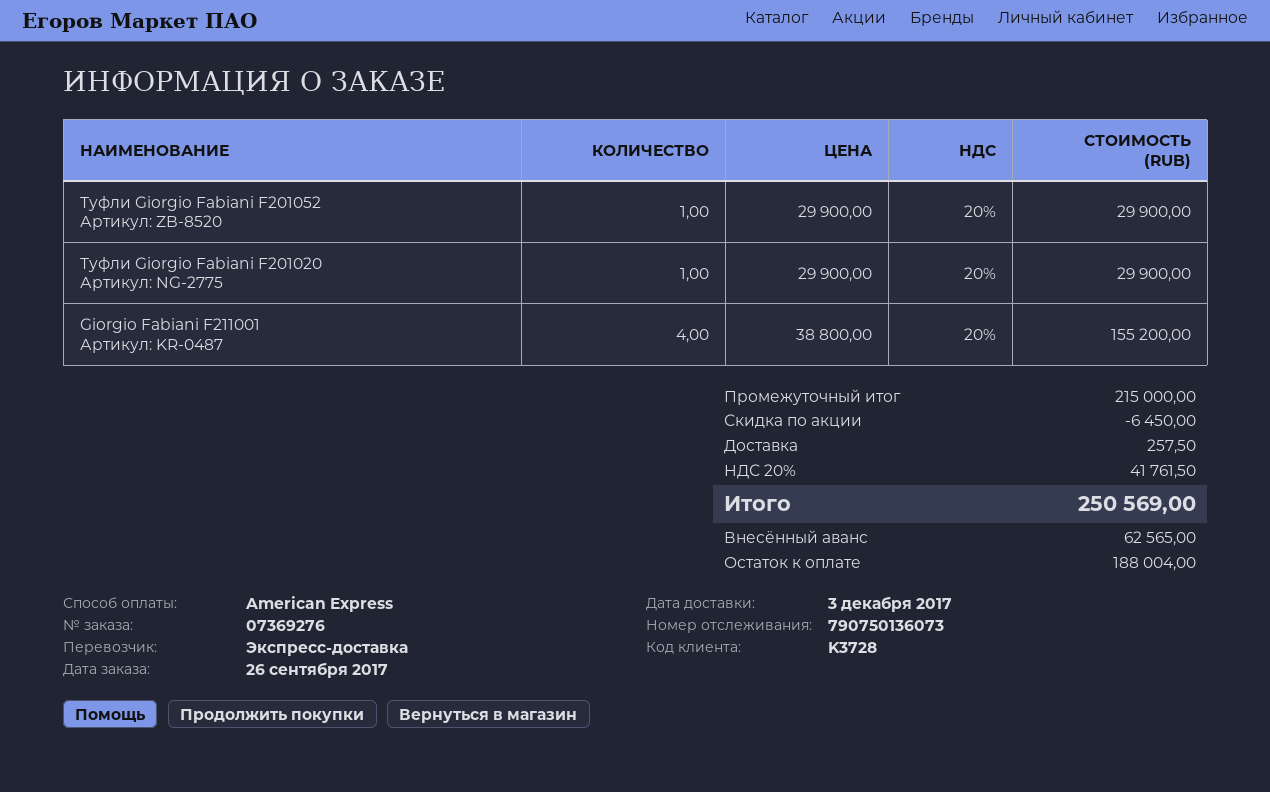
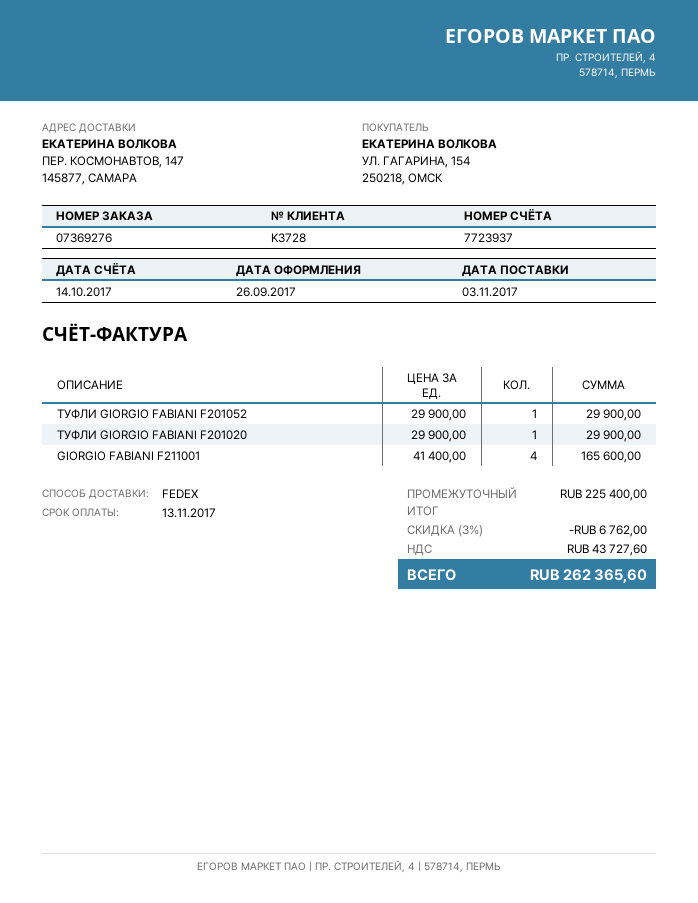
delivery date: 2017-12-03 -> 2017-11-03
shipping method: express -> FedEx
Giorgio Fabiani F211001: 4 x 38800.00 = 155200.00 -> 4 x 41400.00 = 165600.00
subtotal: 215000.00 -> 225400.00
discount: 6450.00 -> 6762.00
shipping: 257.50 -> none
tax: 41761.50 -> 43727.60
total: 250569.00 -> 262365.60

